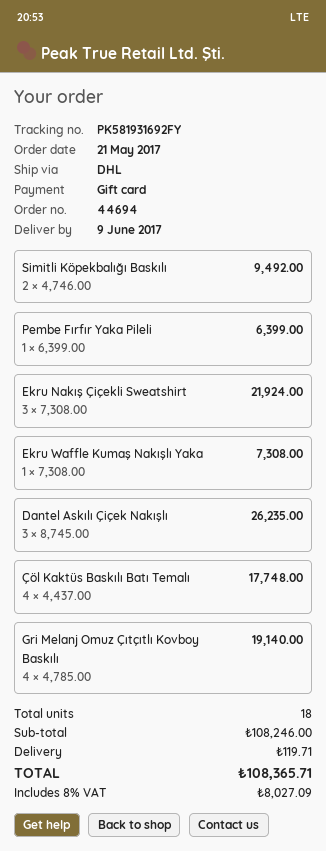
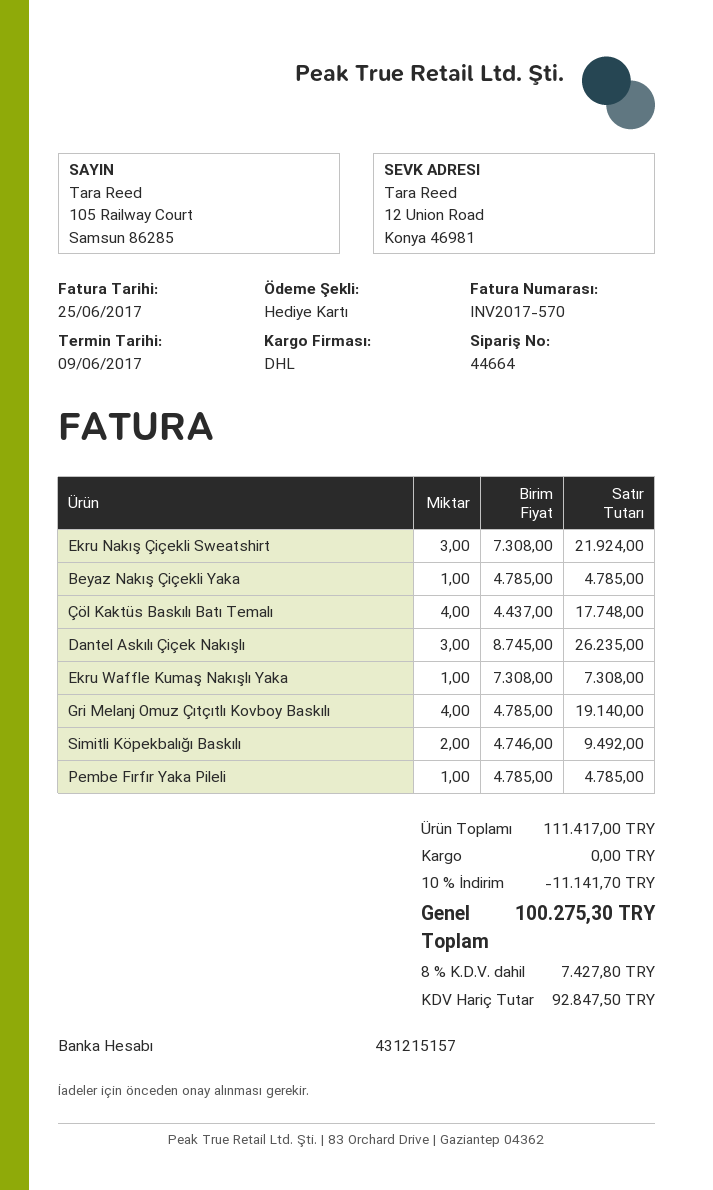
order number: 44694 -> 44664
Pembe Fırfır Yaka Pileli: 1 x 6399.00 = 6399.00 -> 1 x 4785.00 = 4785.00
Beyaz Nakış Çiçekli Yaka: none -> 1 x 4785.00 = 4785.00
subtotal: 108246.00 -> 111417.00
discount: none -> 10% = 11141.70
shipping: 119.71 -> 0.00
tax: 8% = 8027.09 -> 8% = 7427.80
total: 108365.71 -> 100275.30

